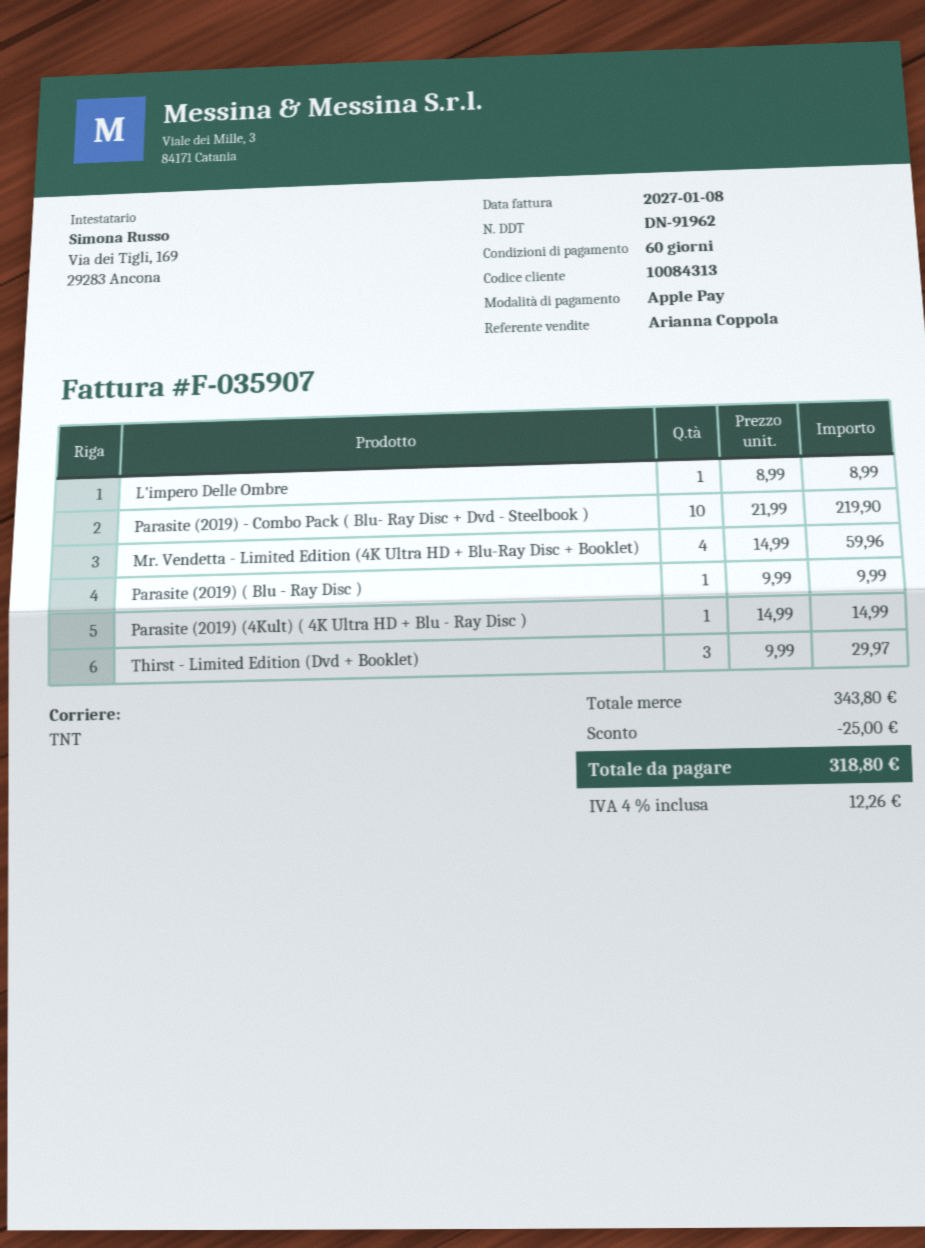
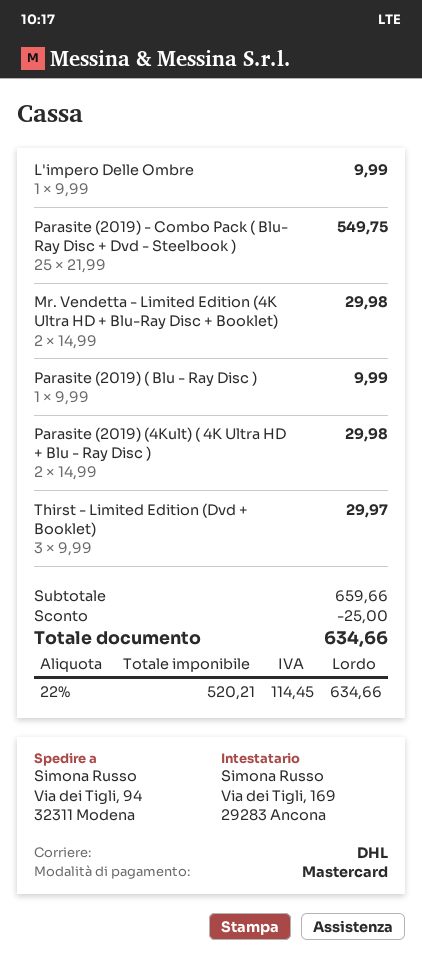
payment method: Apple Pay -> Mastercard
shipping method: TNT -> DHL
L'impero Delle Ombre: 1 x 8.99 = 8.99 -> 1 x 9.99 = 9.99
Parasite (2019) - Combo Pack ( Blu- Ray Disc + Dvd - Steelbook ): 10 x 21.99 = 219.90 -> 25 x 21.99 = 549.75
Mr. Vendetta - Limited Edition (4K Ultra HD + Blu-Ray Disc + Booklet): 4 x 14.99 = 59.96 -> 2 x 14.99 = 29.98
Parasite (2019) (4Kult) ( 4K Ultra HD + Blu - Ray Disc ): 1 x 14.99 = 14.99 -> 2 x 14.99 = 29.98
subtotal: 343.80 -> 659.66
tax: 4% = 12.26 -> 22% = 114.45
total: 318.80 -> 634.66

